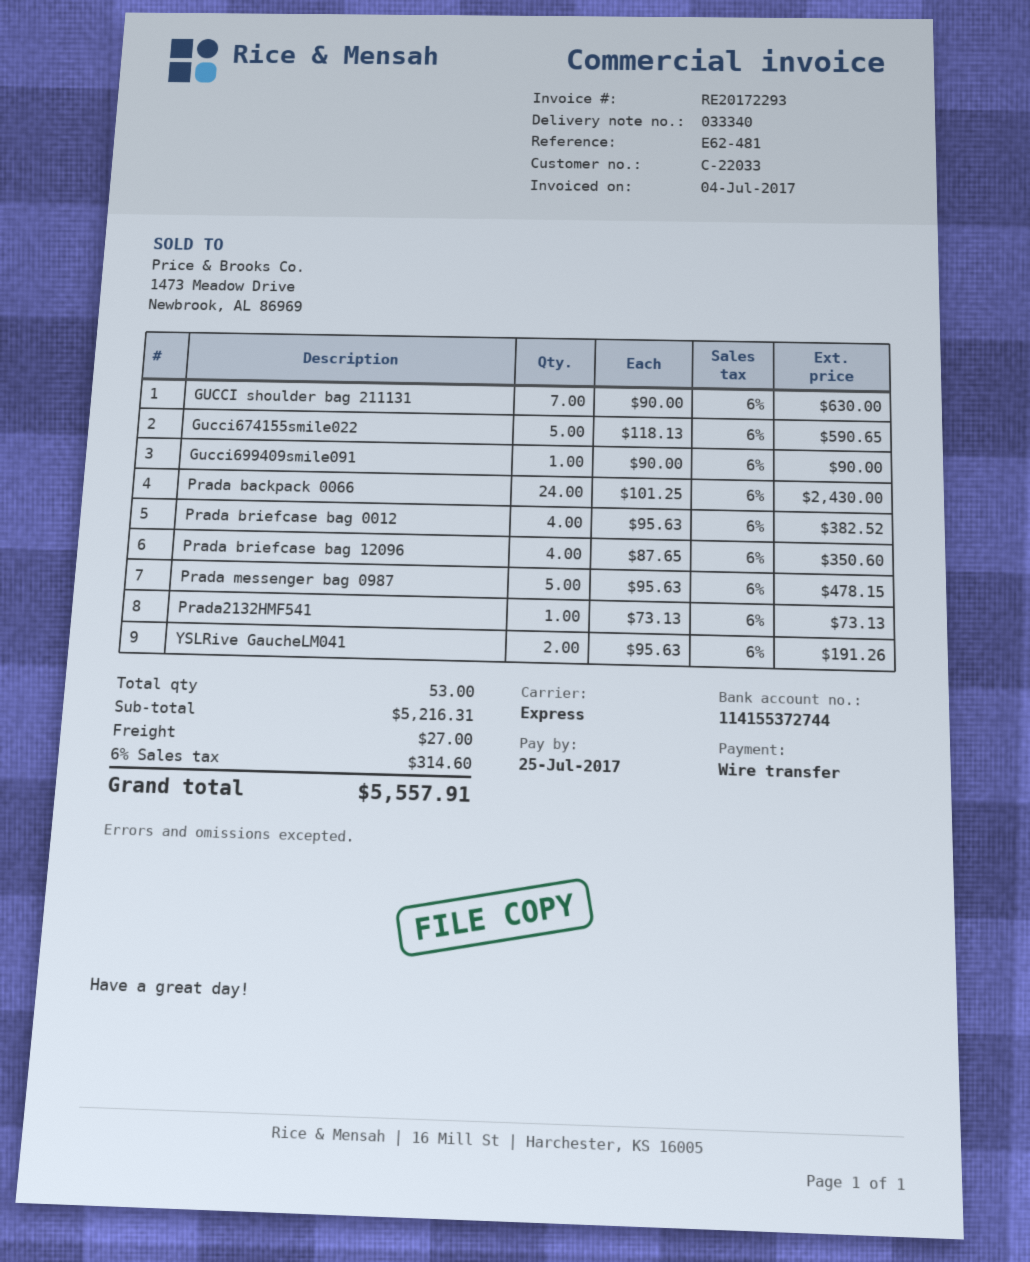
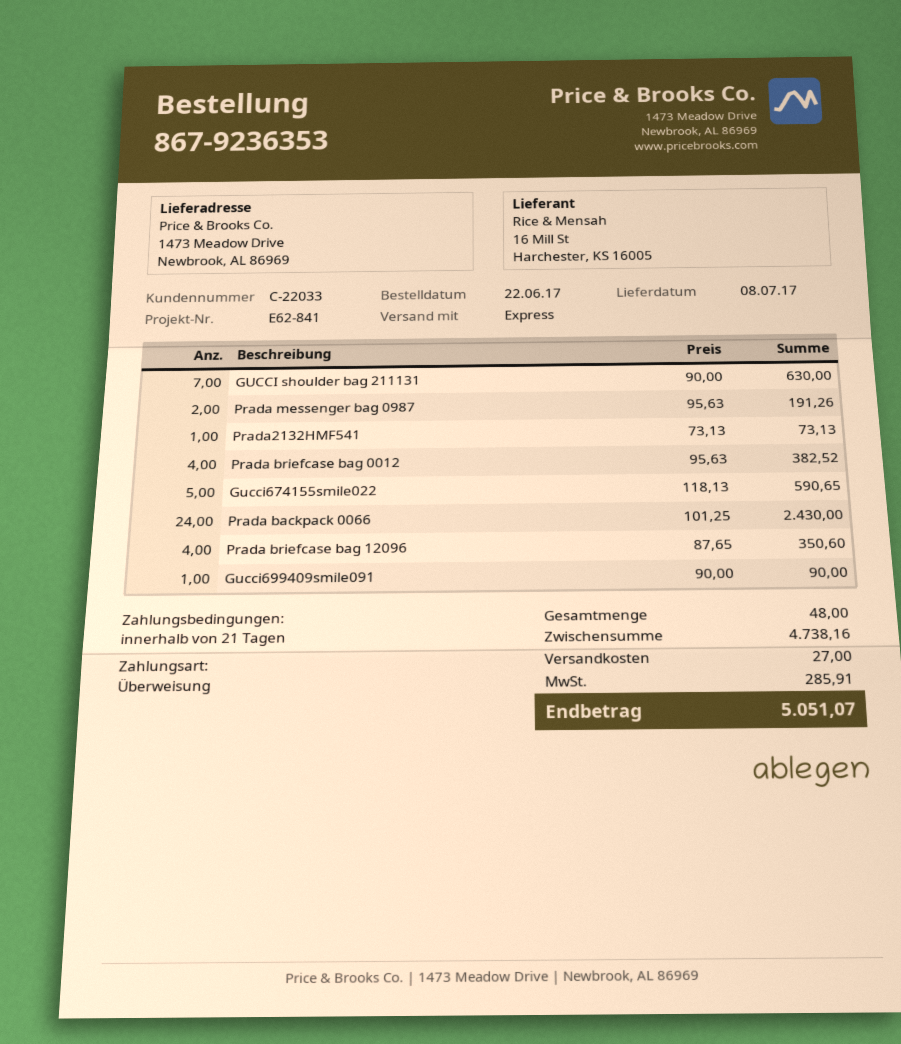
reference: E62-481 -> E62-841
Prada messenger bag 0987: 5 x 95.63 = 478.15 -> 2 x 95.63 = 191.26
YSLRive GaucheLM041: 2 x 95.63 = 191.26 -> none
total quantity: 53 -> 48
subtotal: 5216.31 -> 4738.16
tax: 314.60 -> 285.91
total: 5557.91 -> 5051.07

